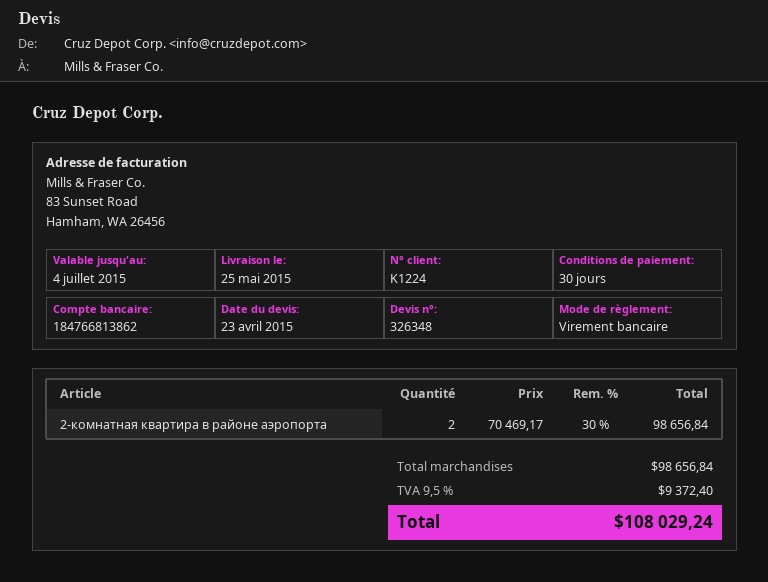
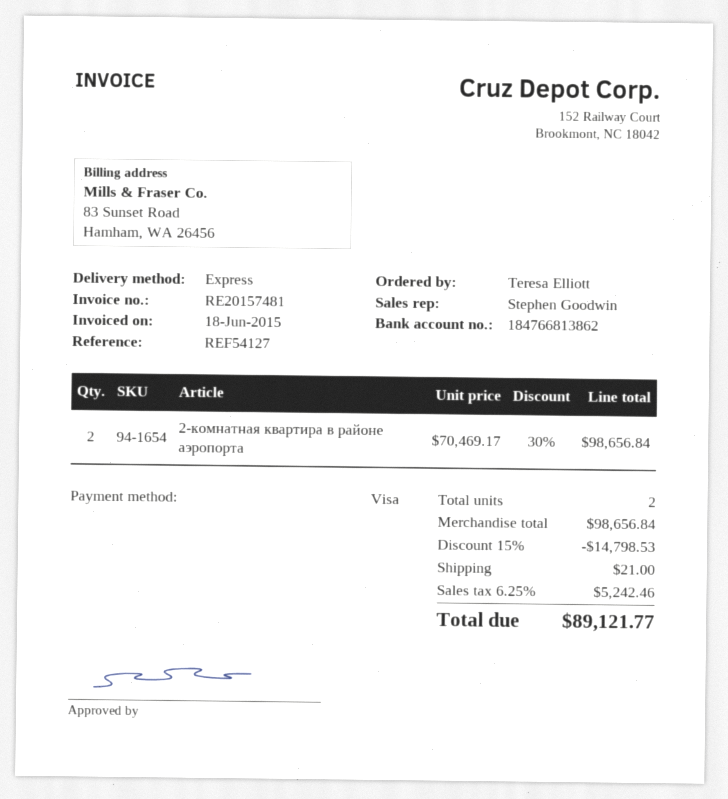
payment method: bank transfer -> Visa
discount: none -> 15% = 14798.53
shipping: none -> 21.00
tax: 9.5% = 9372.40 -> 6.25% = 5242.46
total: 108029.24 -> 89121.77

